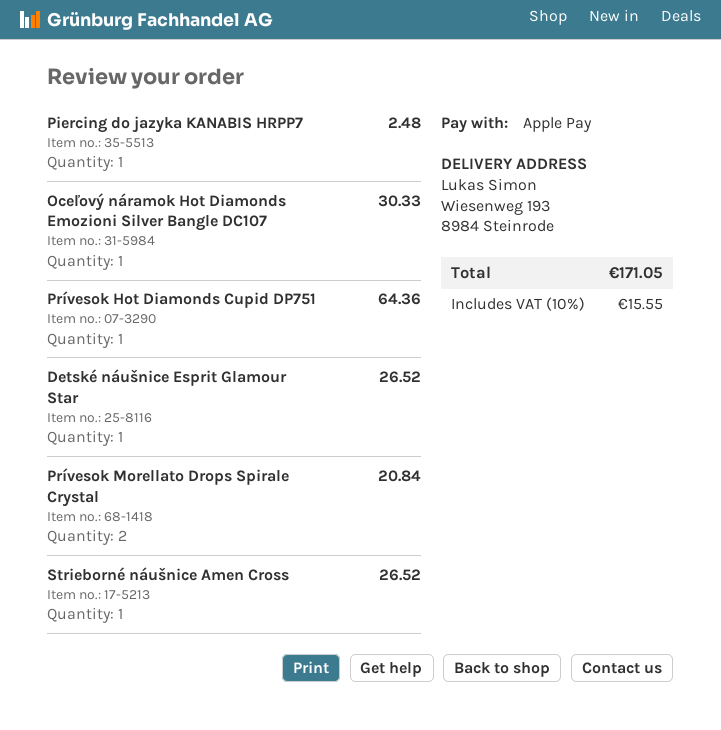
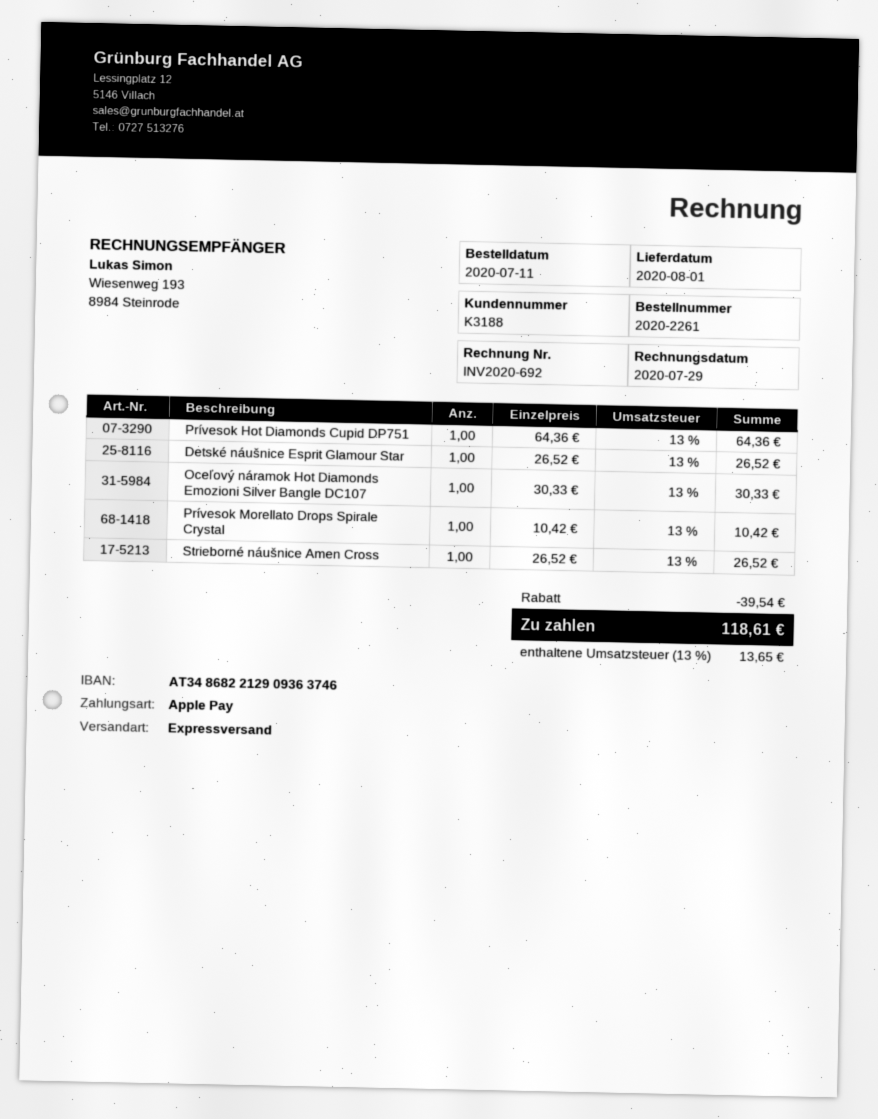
Piercing do jazyka KANABIS HRPP7: 1 for 2.48 -> none
Prívesok Morellato Drops Spirale Crystal: 2 for 20.84 -> 1 for 10.42
discount: none -> 39.54
tax: 10% = 15.55 -> 13% = 13.65
total: 171.05 -> 118.61

